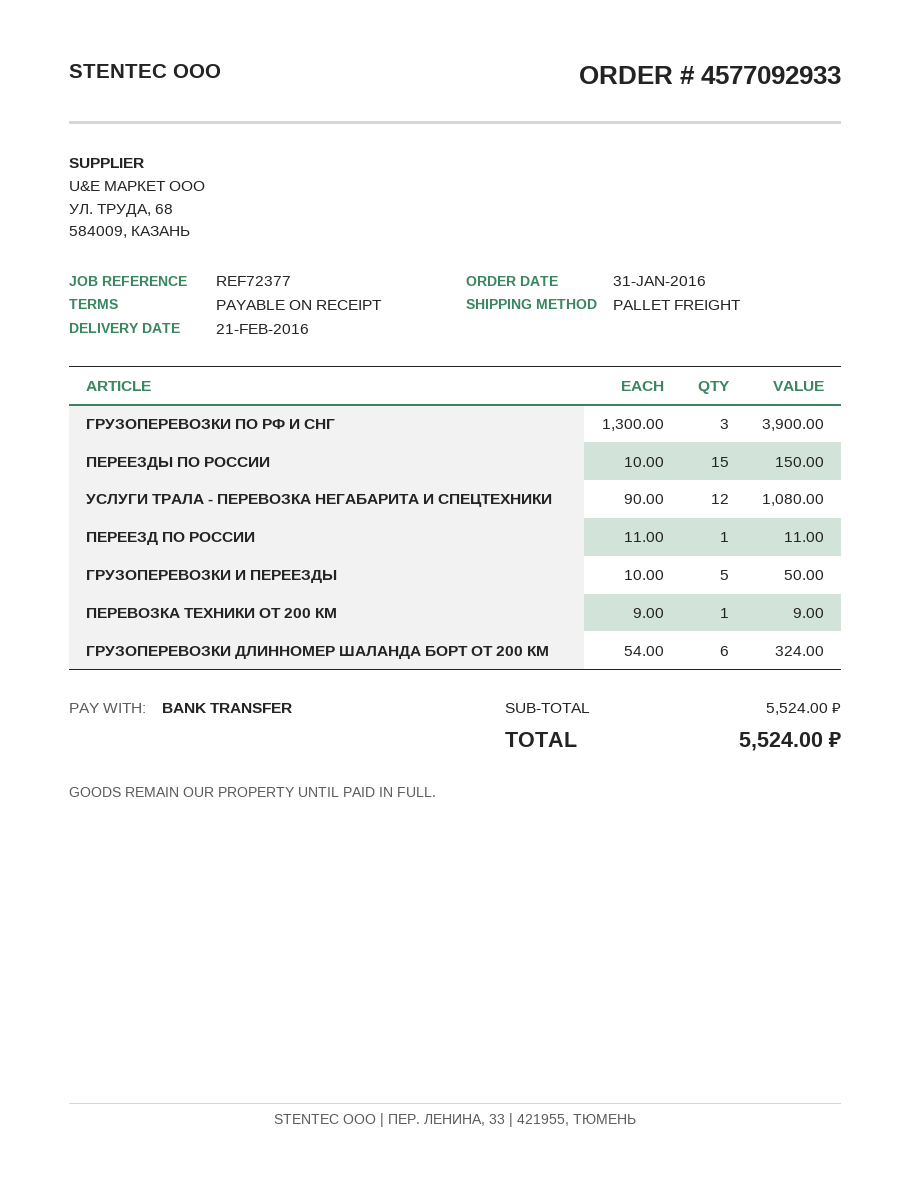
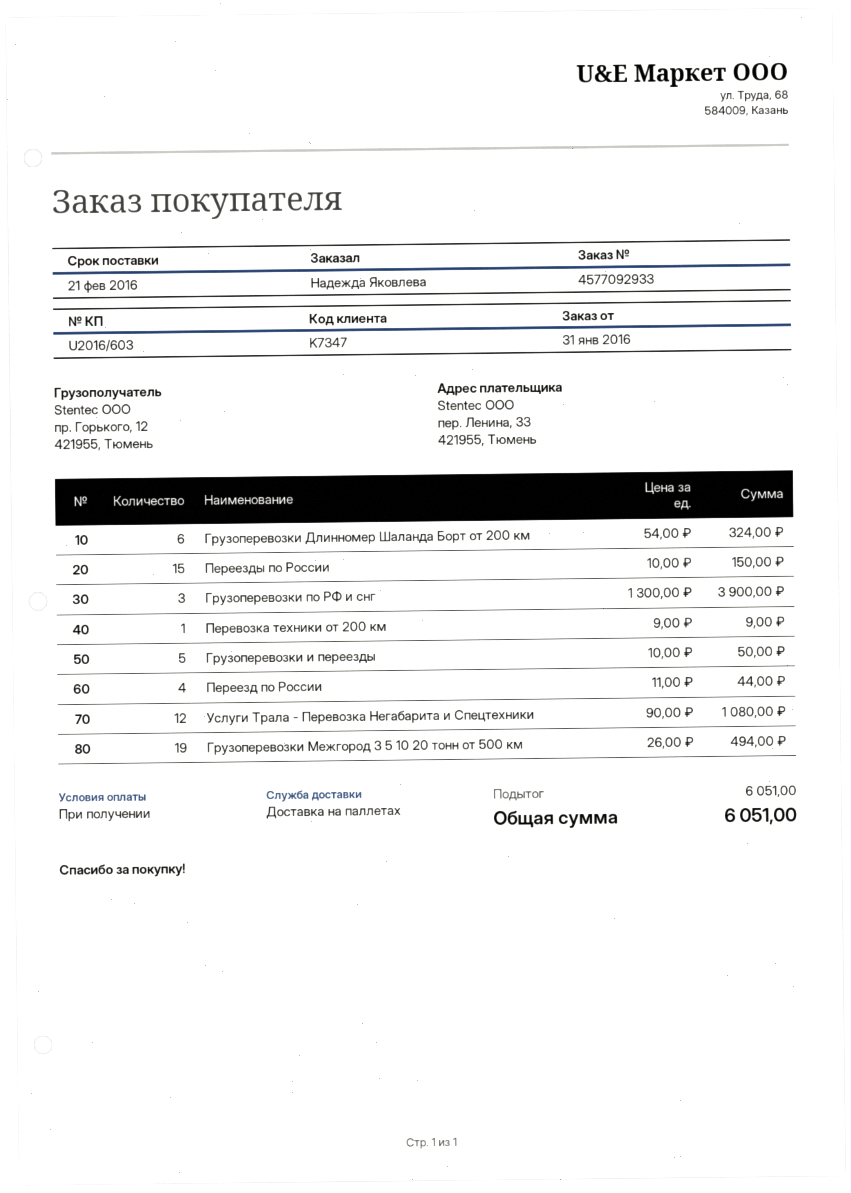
ПЕРЕЕЗД ПО РОССИИ: 1 x 11.00 = 11.00 -> 4 x 11.00 = 44.00
Грузоперевозки Межгород 3 5 10 20 тонн от 500 км: none -> 19 x 26.00 = 494.00
subtotal: 5524.00 -> 6051.00
total: 5524.00 -> 6051.00

